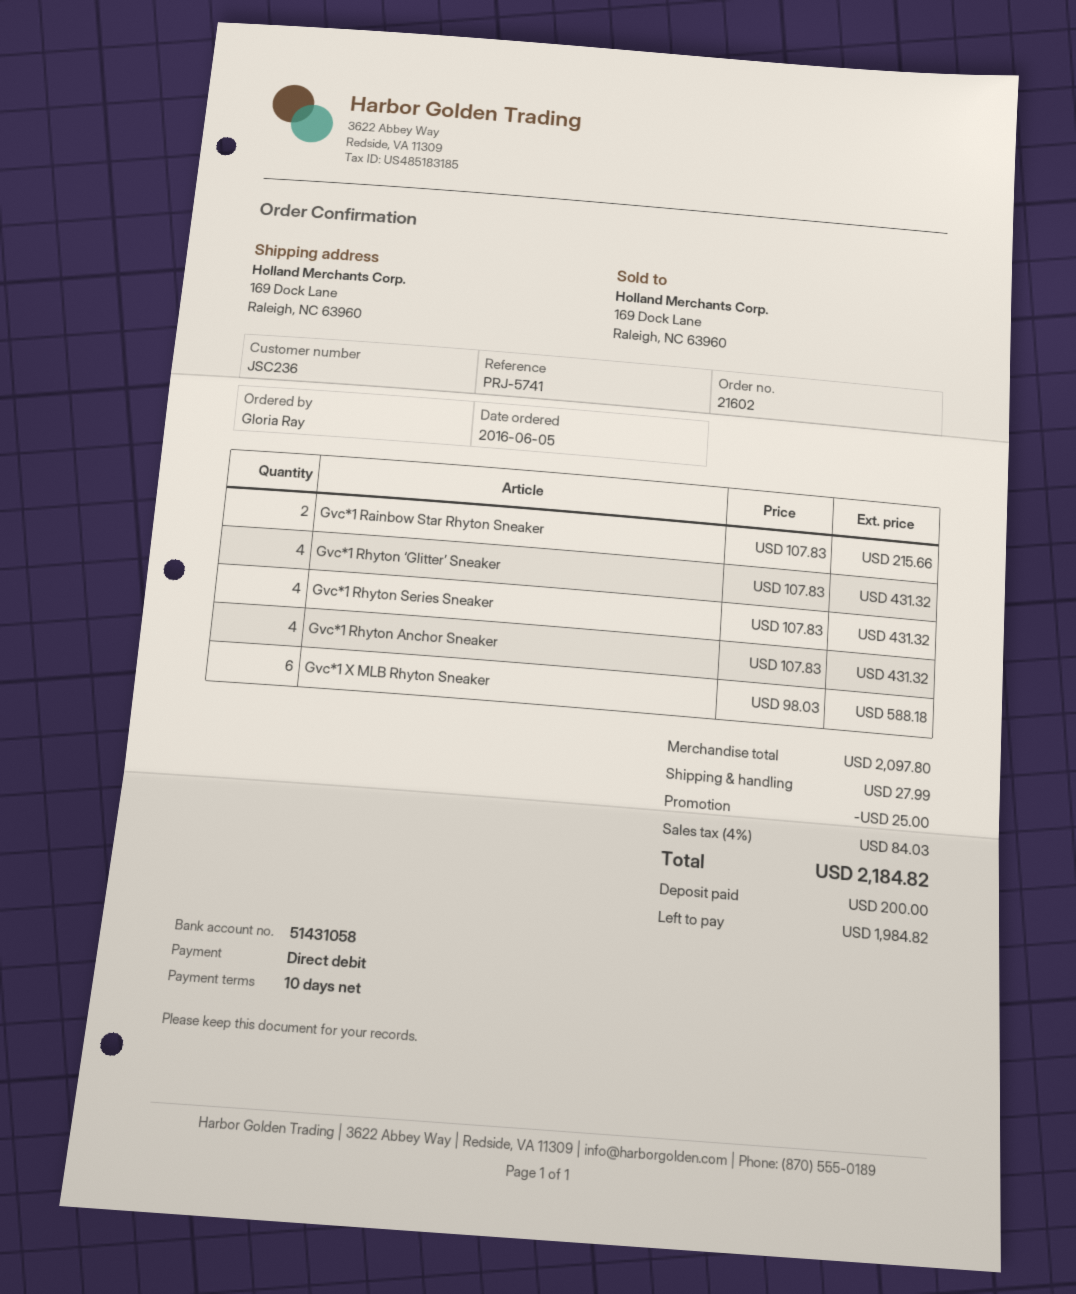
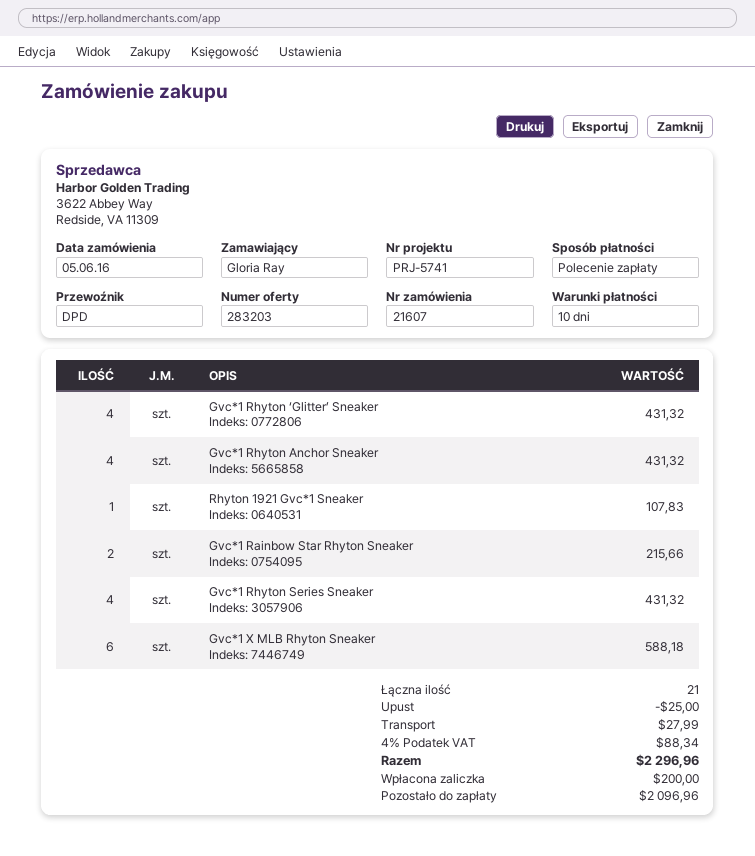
order number: 21602 -> 21607
Rhyton 1921 Gvc*1 Sneaker: none -> 1 for 107.83
tax: 4% = 84.03 -> 4% = 88.34
total: 2184.82 -> 2296.96
balance: 1984.82 -> 2096.96

